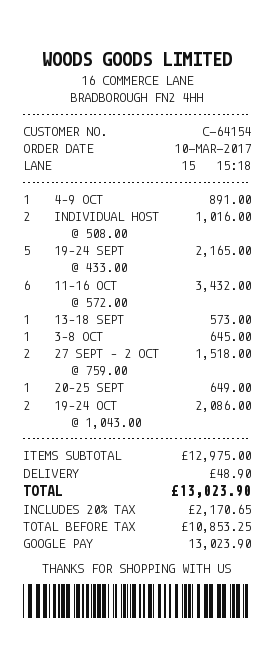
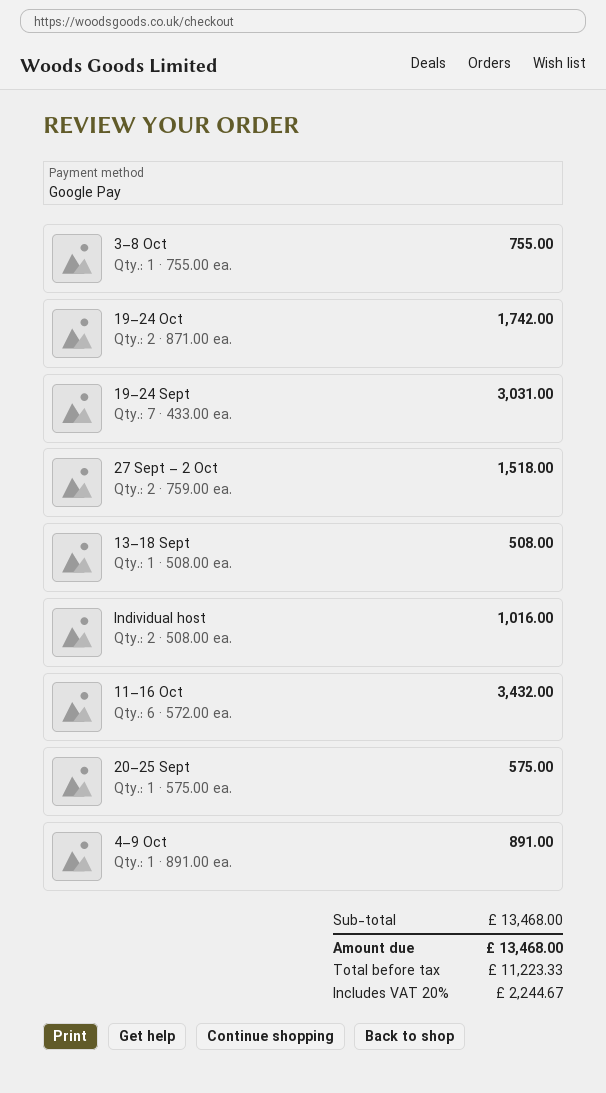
19–24 SEPT: 5 x 433.00 = 2165.00 -> 7 x 433.00 = 3031.00
13–18 SEPT: 1 x 573.00 = 573.00 -> 1 x 508.00 = 508.00
3–8 OCT: 1 x 645.00 = 645.00 -> 1 x 755.00 = 755.00
20–25 SEPT: 1 x 649.00 = 649.00 -> 1 x 575.00 = 575.00
19–24 OCT: 2 x 1043.00 = 2086.00 -> 2 x 871.00 = 1742.00
subtotal: 12975.00 -> 13468.00
shipping: 48.90 -> none
net: 10853.25 -> 11223.33
tax: 20% = 2170.65 -> 20% = 2244.67
total: 13023.90 -> 13468.00

